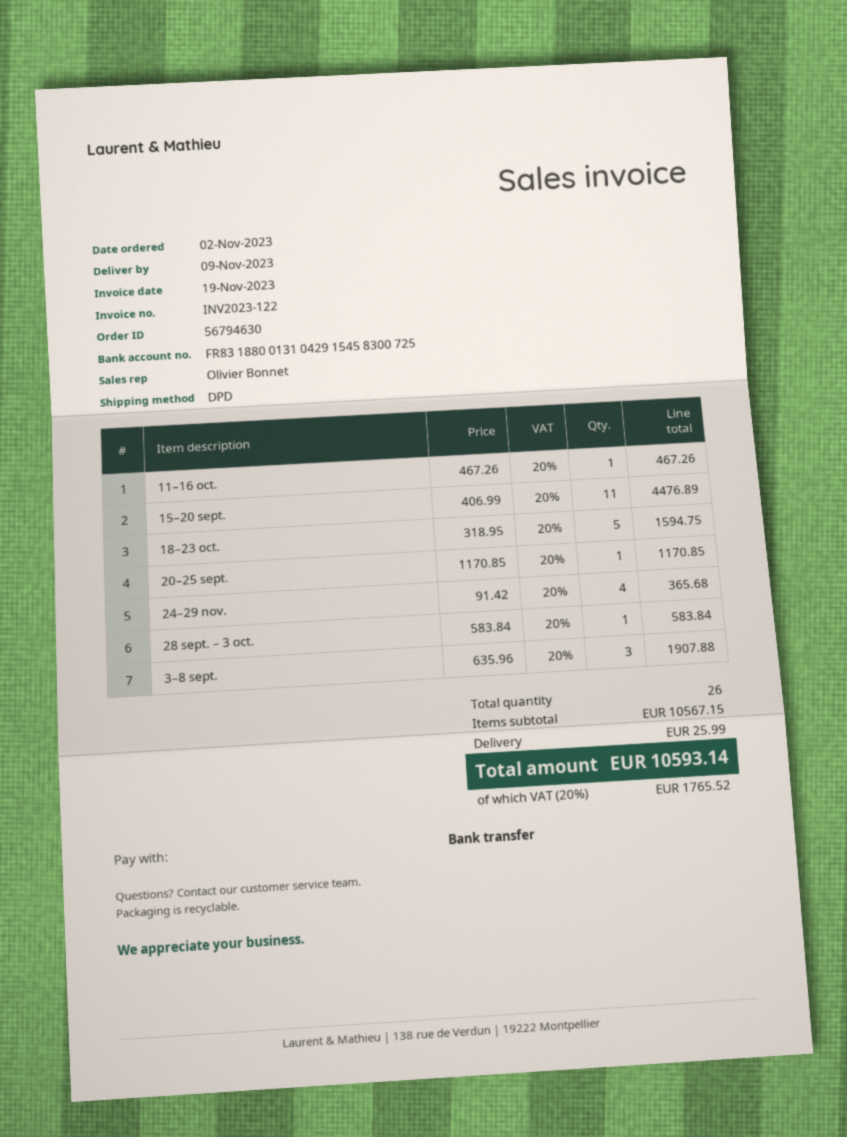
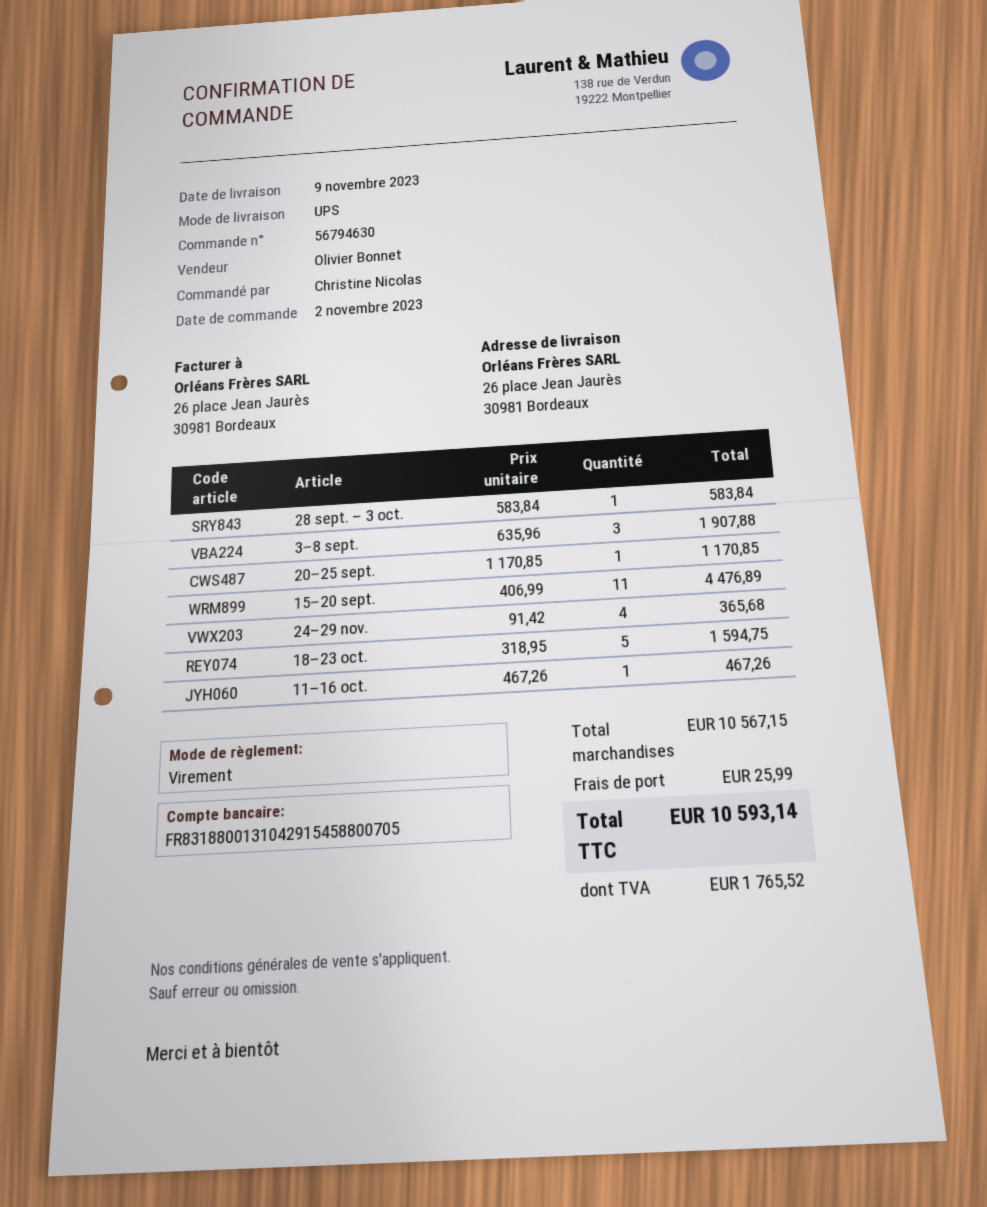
bank account: FR8318800131042915458300725 -> FR8318800131042915458800705
shipping method: DPD -> UPS

